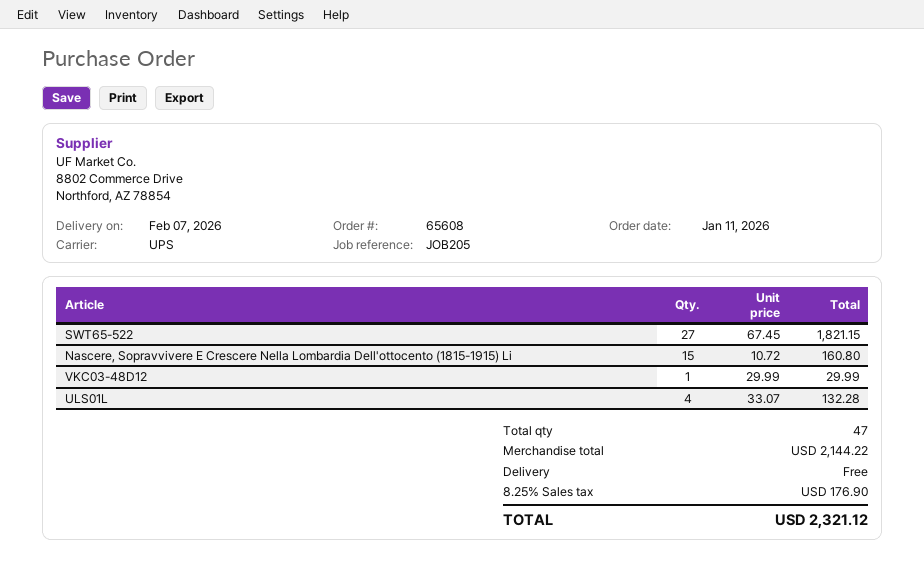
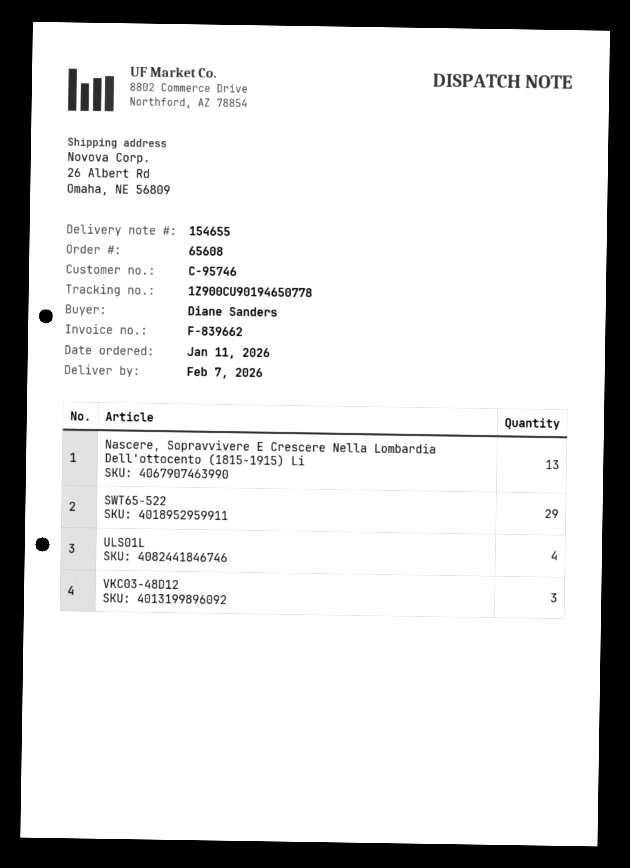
SWT65-522: 27 -> 29
Nascere, Sopravvivere E Crescere Nella Lombardia Dell'ottocento (1815-1915) Li: 15 -> 13
VKC03-48D12: 1 -> 3

